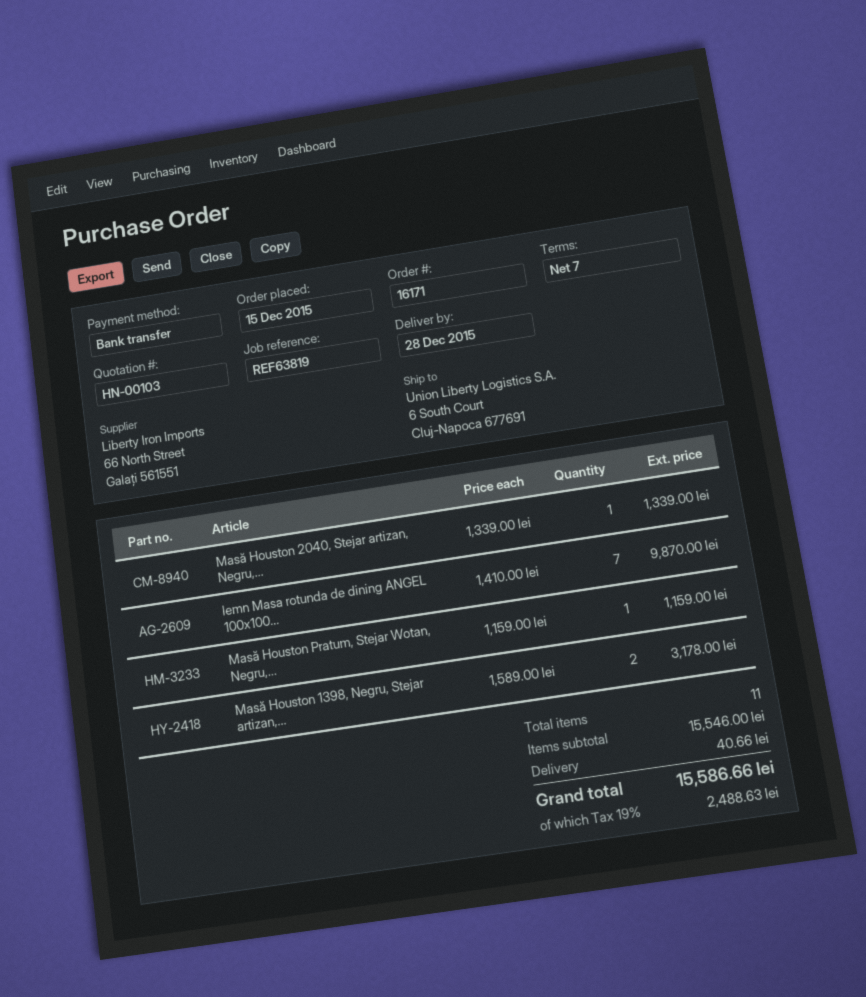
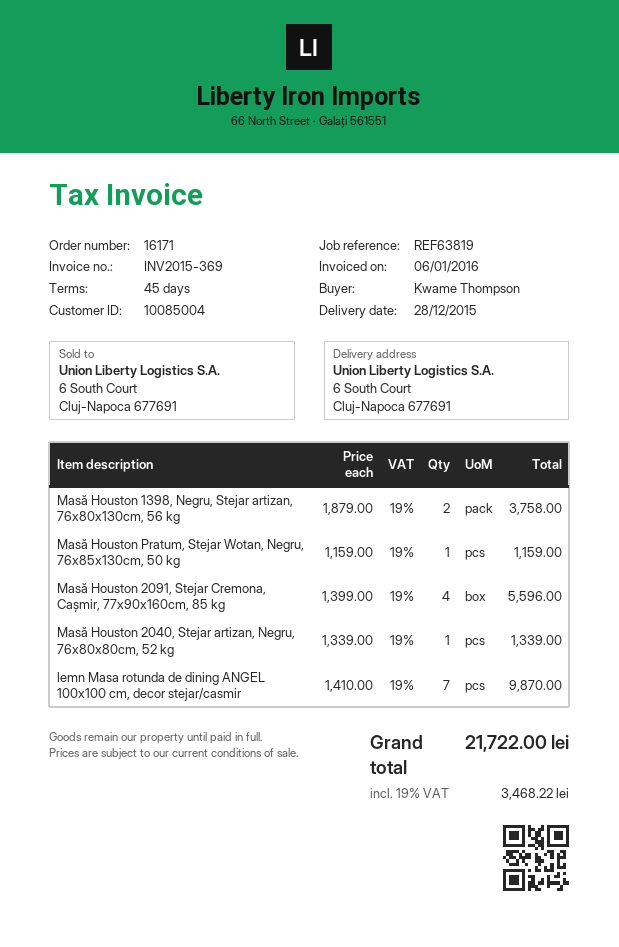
payment terms: 7 days -> 45 days
Masă Houston 1398, Negru, Stejar artizan,...: 2 x 1589.00 = 3178.00 -> 2 x 1879.00 = 3758.00
Masă Houston 2091, Stejar Cremona, Cașmir, 77x90x160cm, 85 kg: none -> 4 x 1399.00 = 5596.00
shipping: 40.66 -> none
tax: 19% = 2488.63 -> 19% = 3468.22
total: 15586.66 -> 21722.00

